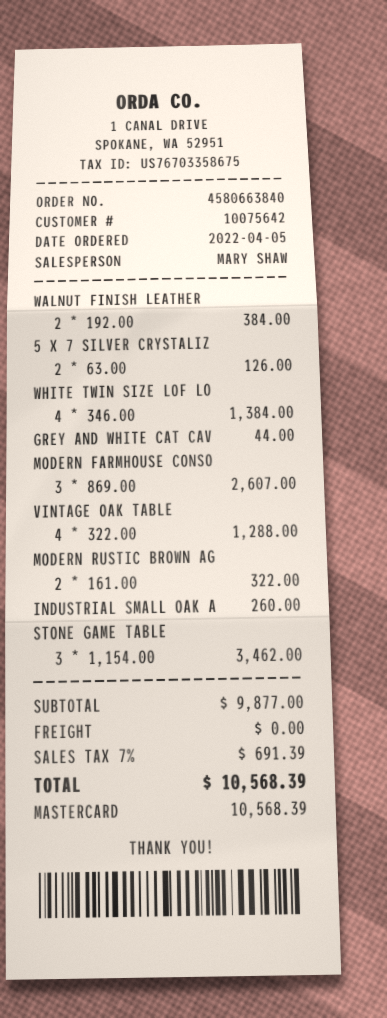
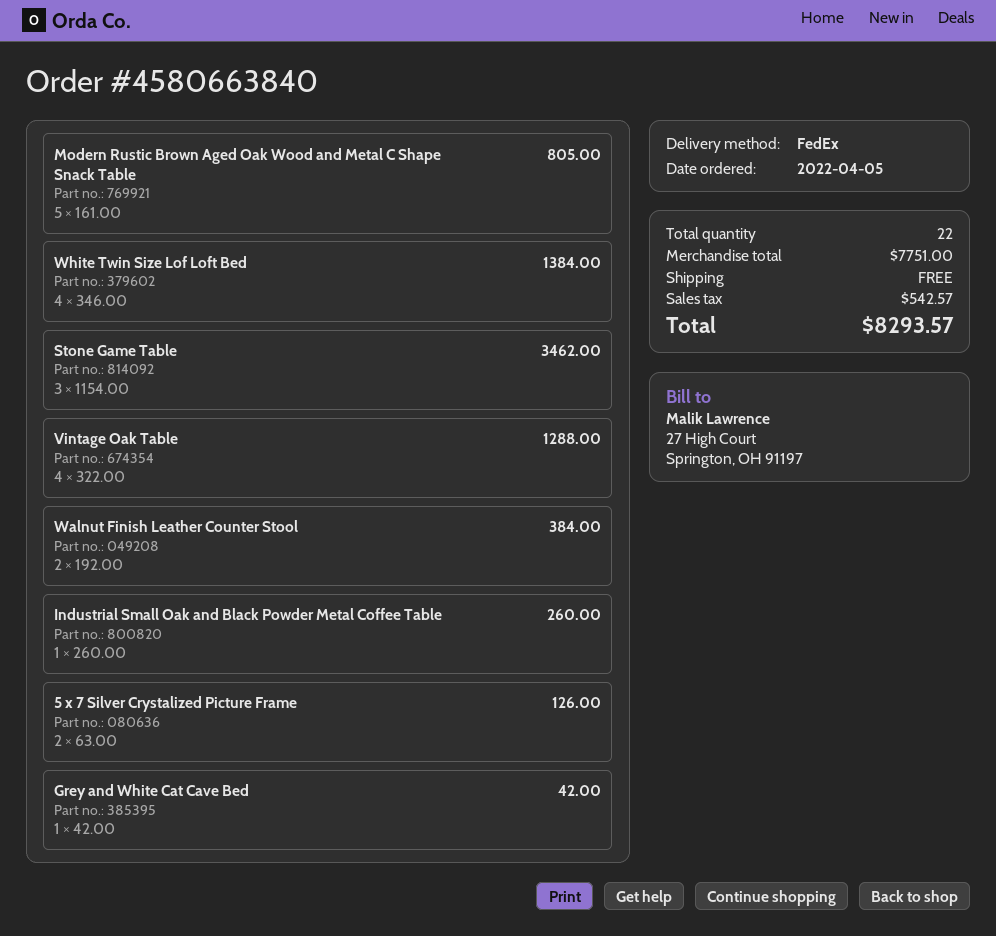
GREY AND WHITE CAT CAV: 1 x 44.00 = 44.00 -> 1 x 42.00 = 42.00
MODERN FARMHOUSE CONSO: 3 x 869.00 = 2607.00 -> none
MODERN RUSTIC BROWN AG: 2 x 161.00 = 322.00 -> 5 x 161.00 = 805.00
subtotal: 9877.00 -> 7751.00
tax: 691.39 -> 542.57
total: 10568.39 -> 8293.57

